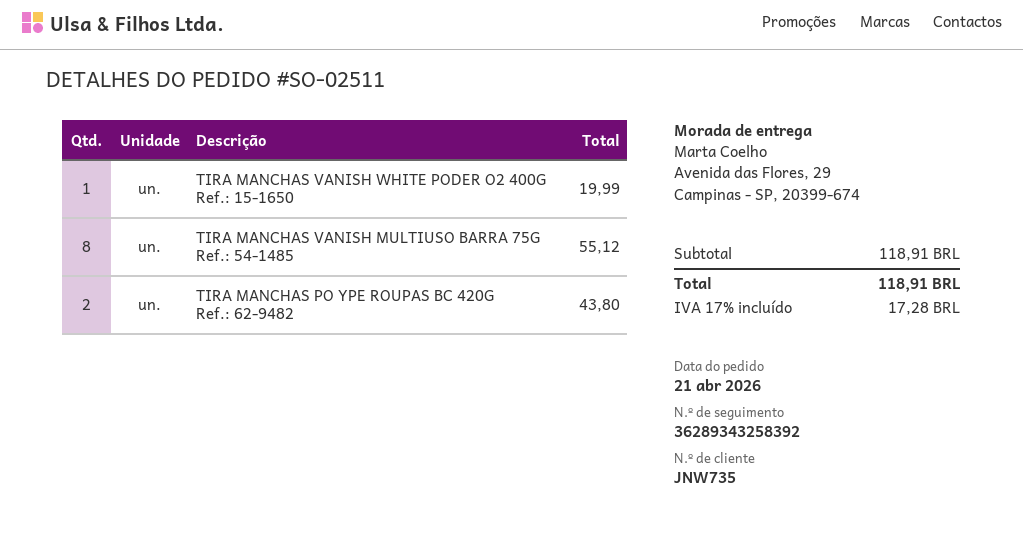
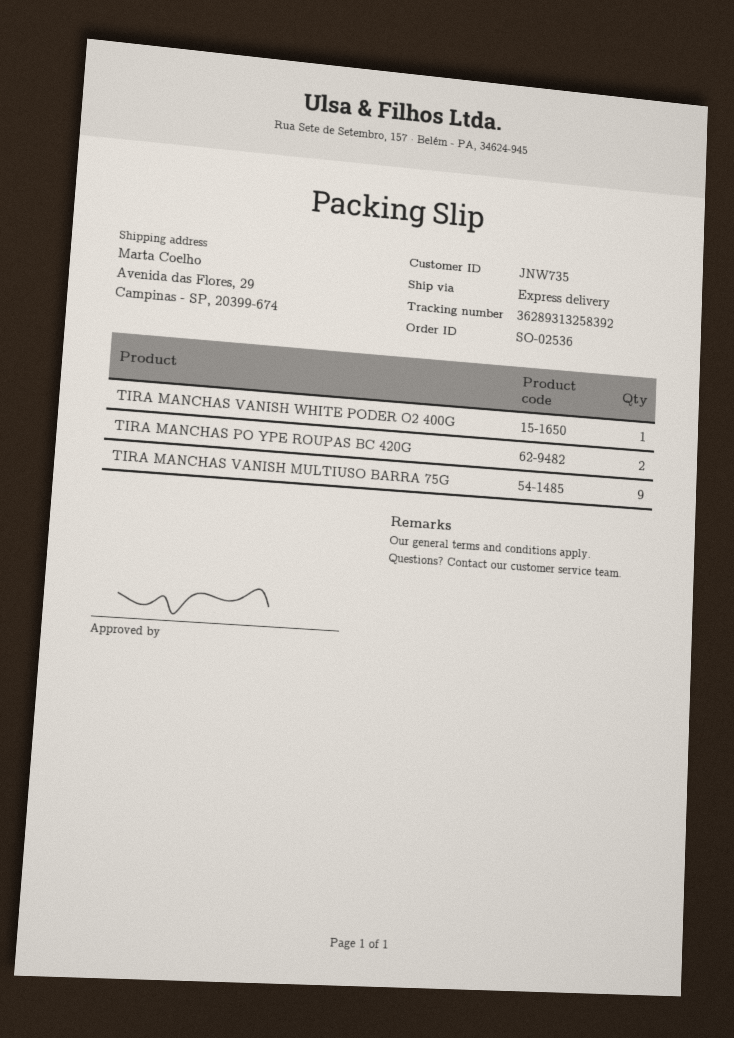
order number: SO-02511 -> SO-02536
tracking number: 36289343258392 -> 36289313258392
TIRA MANCHAS VANISH MULTIUSO BARRA 75G: 8 -> 9

